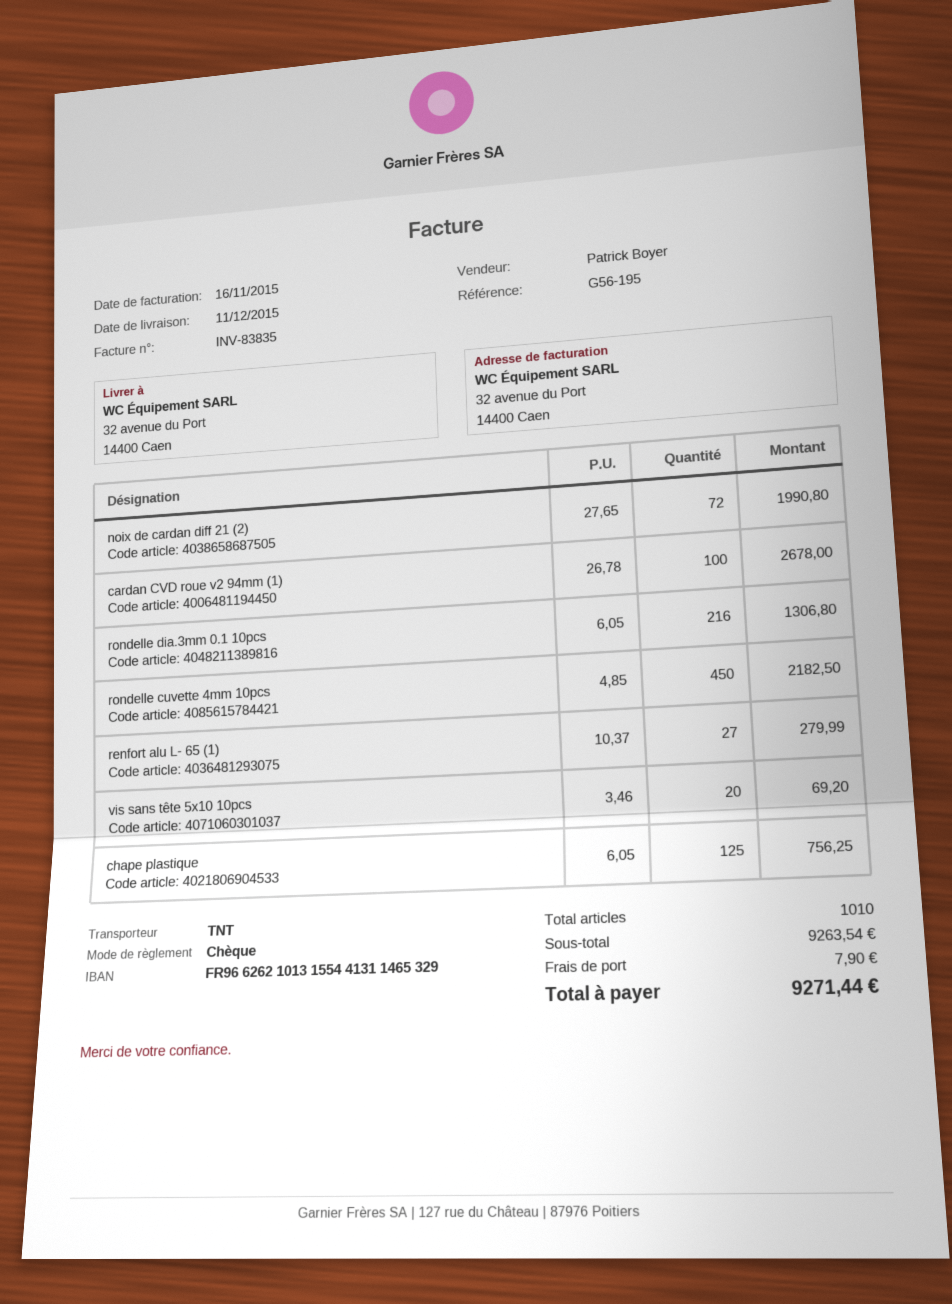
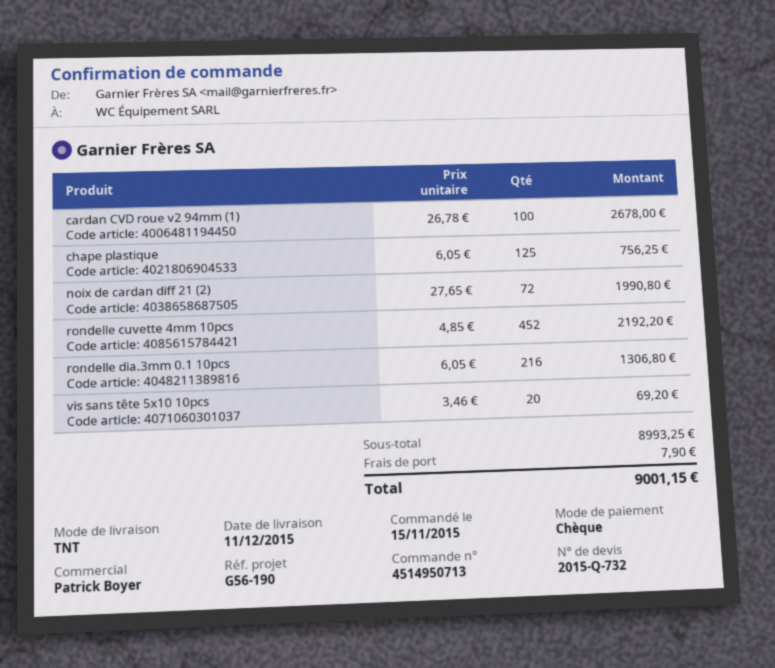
reference: G56-195 -> G56-190
rondelle cuvette 4mm 10pcs: 450 x 4.85 = 2182.50 -> 452 x 4.85 = 2192.20
renfort alu L- 65 (1): 27 x 10.37 = 279.99 -> none
subtotal: 9263.54 -> 8993.25
total: 9271.44 -> 9001.15

